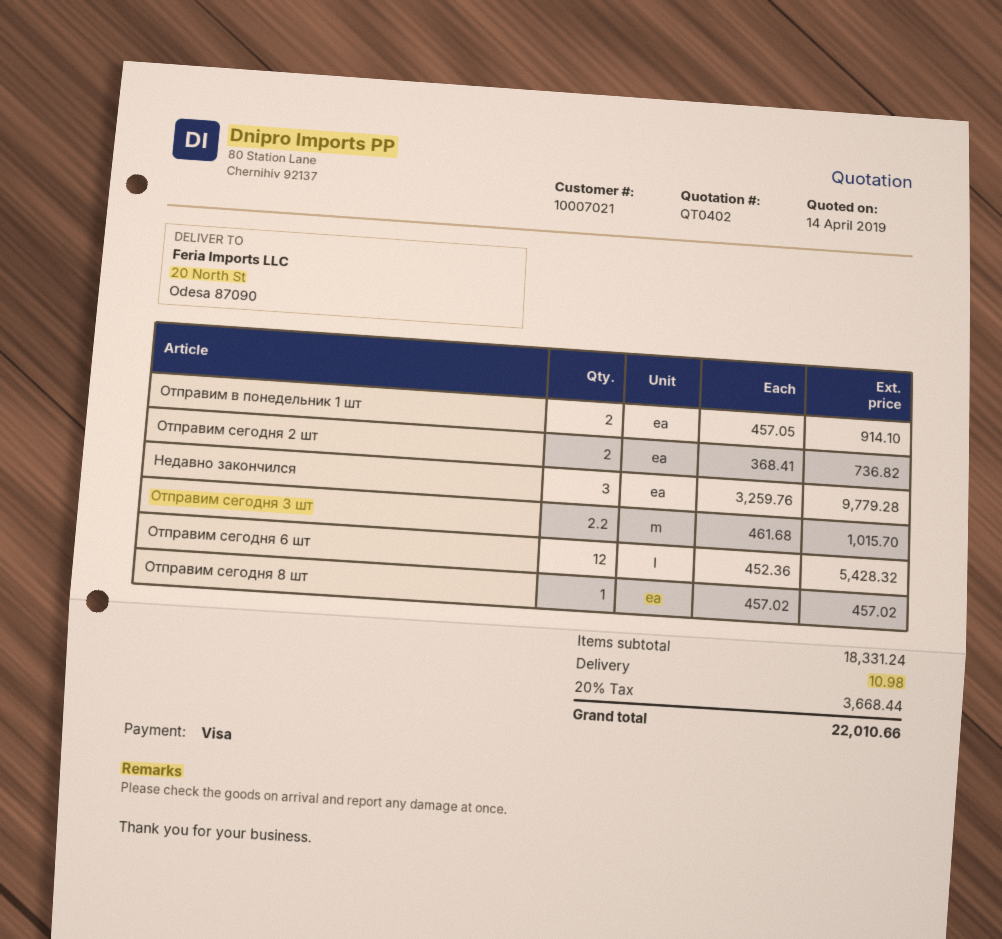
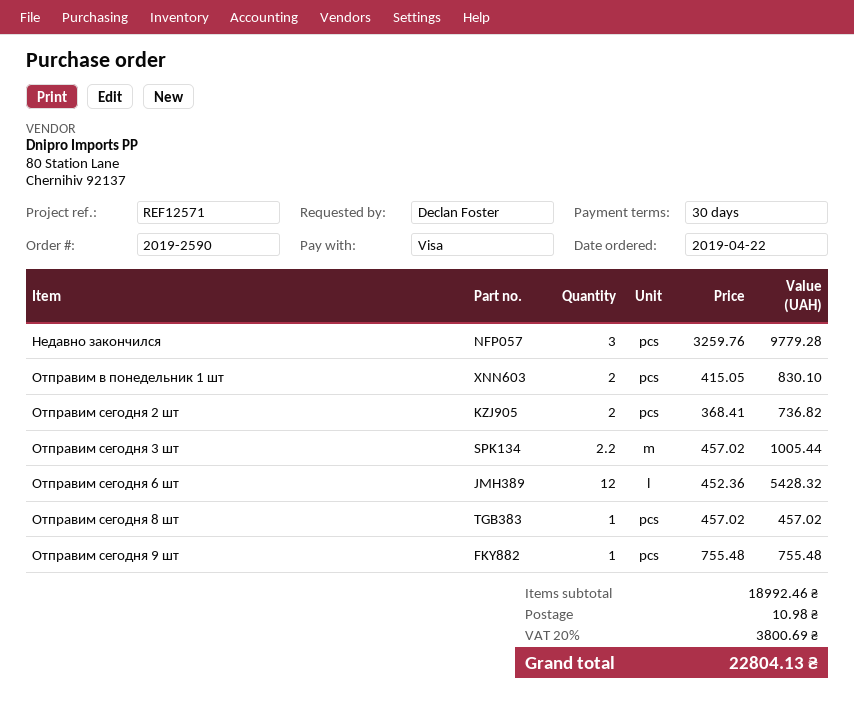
Отправим в понедельник 1 шт: 2 x 457.05 = 914.10 -> 2 x 415.05 = 830.10
Отправим сегодня 3 шт: 2.2 x 461.68 = 1015.70 -> 2.2 x 457.02 = 1005.44
Отправим сегодня 9 шт: none -> 1 x 755.48 = 755.48
subtotal: 18331.24 -> 18992.46
tax: 20% = 3668.44 -> 20% = 3800.69
total: 22010.66 -> 22804.13

